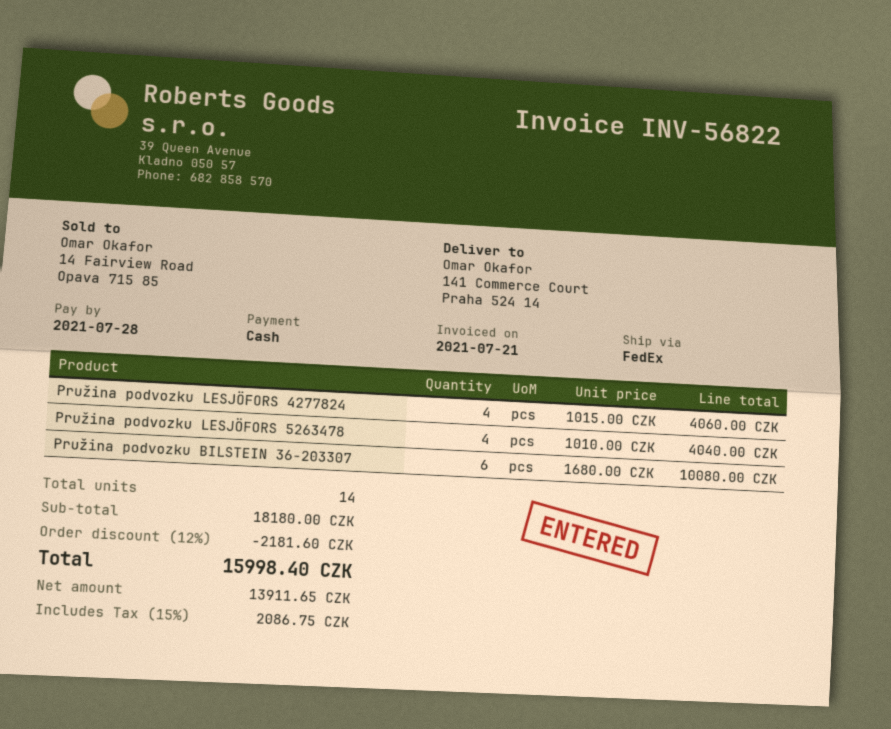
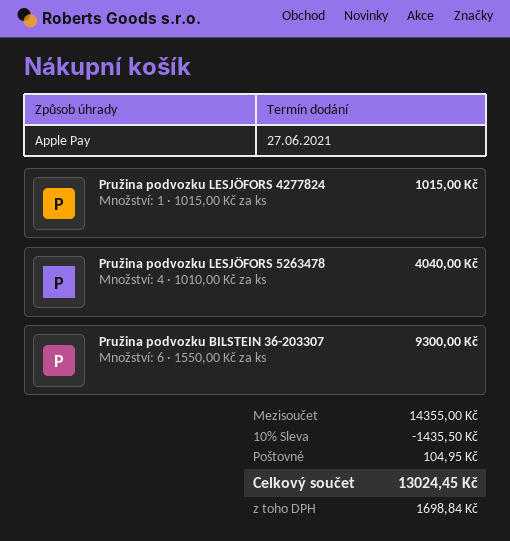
payment method: cash -> Apple Pay
Pružina podvozku LESJÖFORS 4277824: 4 x 1015.00 = 4060.00 -> 1 x 1015.00 = 1015.00
Pružina podvozku BILSTEIN 36-203307: 6 x 1680.00 = 10080.00 -> 6 x 1550.00 = 9300.00
subtotal: 18180.00 -> 14355.00
discount: 12% = 2181.60 -> 10% = 1435.50
shipping: none -> 104.95
tax: 2086.75 -> 1698.84
total: 15998.40 -> 13024.45

